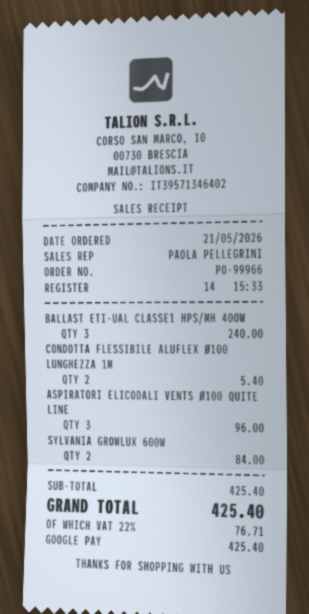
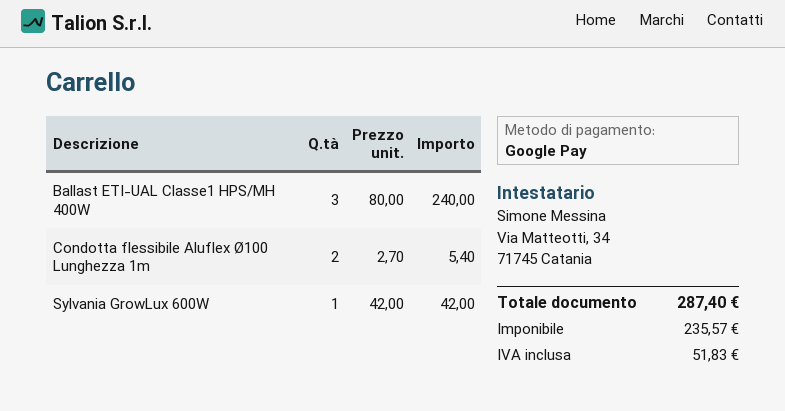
ASPIRATORI ELICODALI VENTS Ø100 QUITE LINE: 3 for 96.00 -> none
SYLVANIA GROWLUX 600W: 2 for 84.00 -> 1 for 42.00
tax: 76.71 -> 51.83
total: 425.40 -> 287.40

